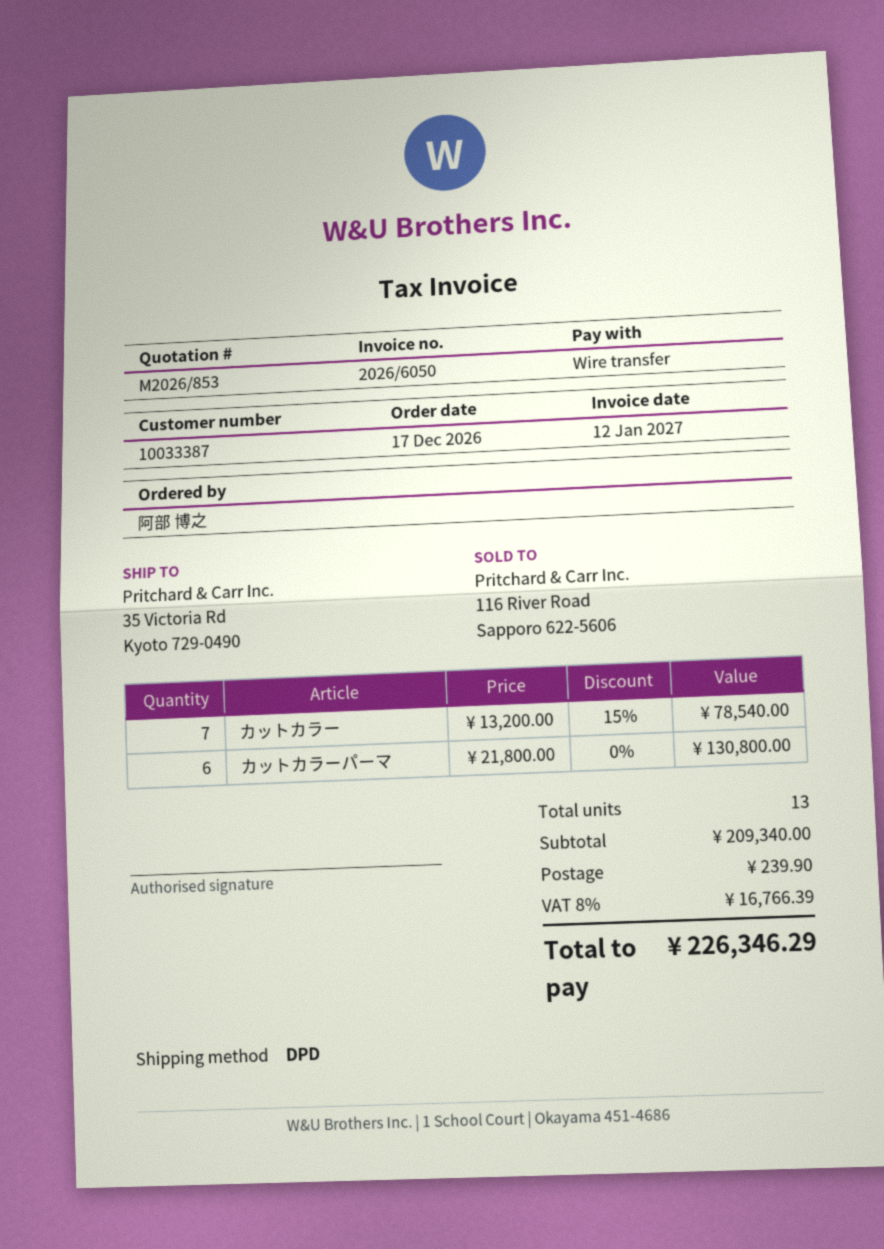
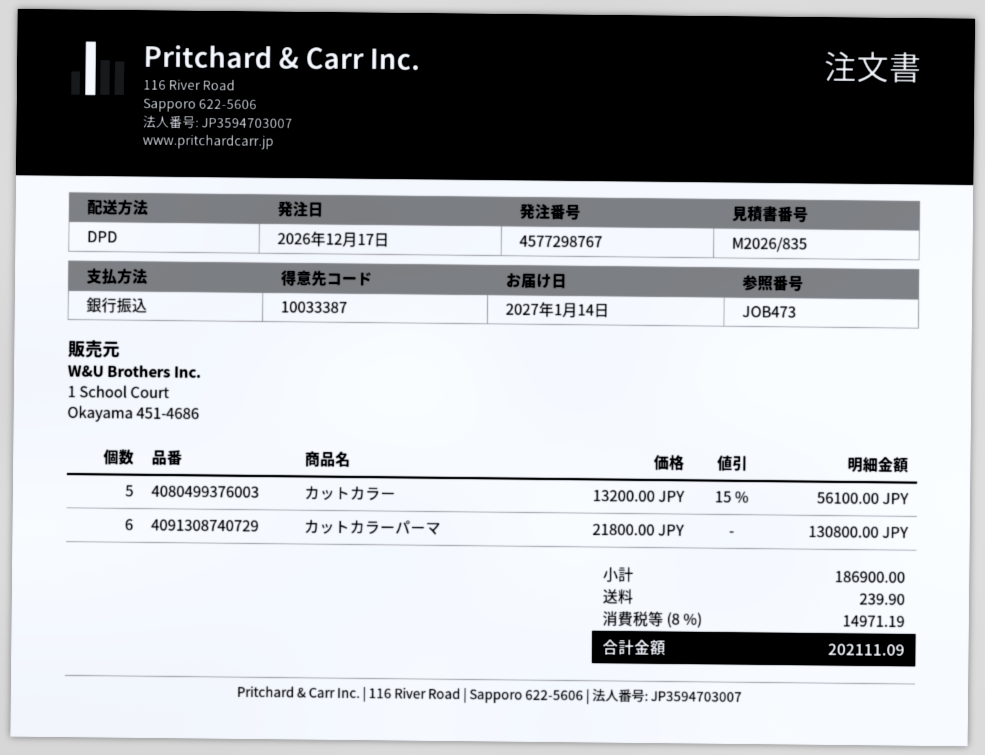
quote number: M2026/853 -> M2026/835
カットカラー: 7 x 13200.00 - 15% = 78540.00 -> 5 x 13200.00 - 15% = 56100.00
subtotal: 209340.00 -> 186900.00
tax: 8% = 16766.39 -> 8% = 14971.19
total: 226346.29 -> 202111.09

